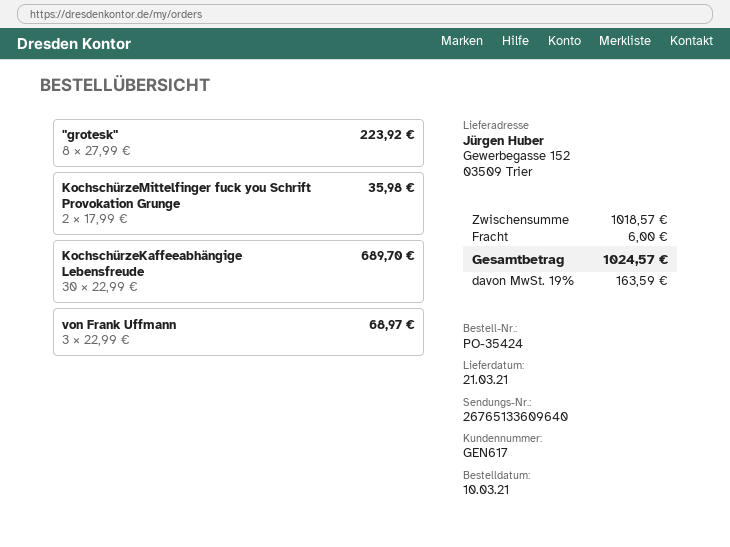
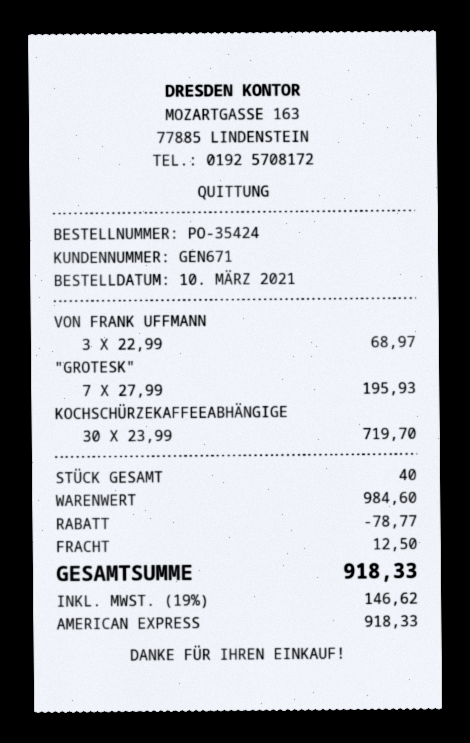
customer number: GEN617 -> GEN671
"grotesk": 8 x 27.99 = 223.92 -> 7 x 27.99 = 195.93
KochschürzeMittelfinger fuck you Schrift Provokation Grunge: 2 x 17.99 = 35.98 -> none
KochschürzeKaffeeabhängige Lebensfreude: 30 x 22.99 = 689.70 -> 30 x 23.99 = 719.70
subtotal: 1018.57 -> 984.60
discount: none -> 78.77
shipping: 6.00 -> 12.50
tax: 19% = 163.59 -> 19% = 146.62
total: 1024.57 -> 918.33

